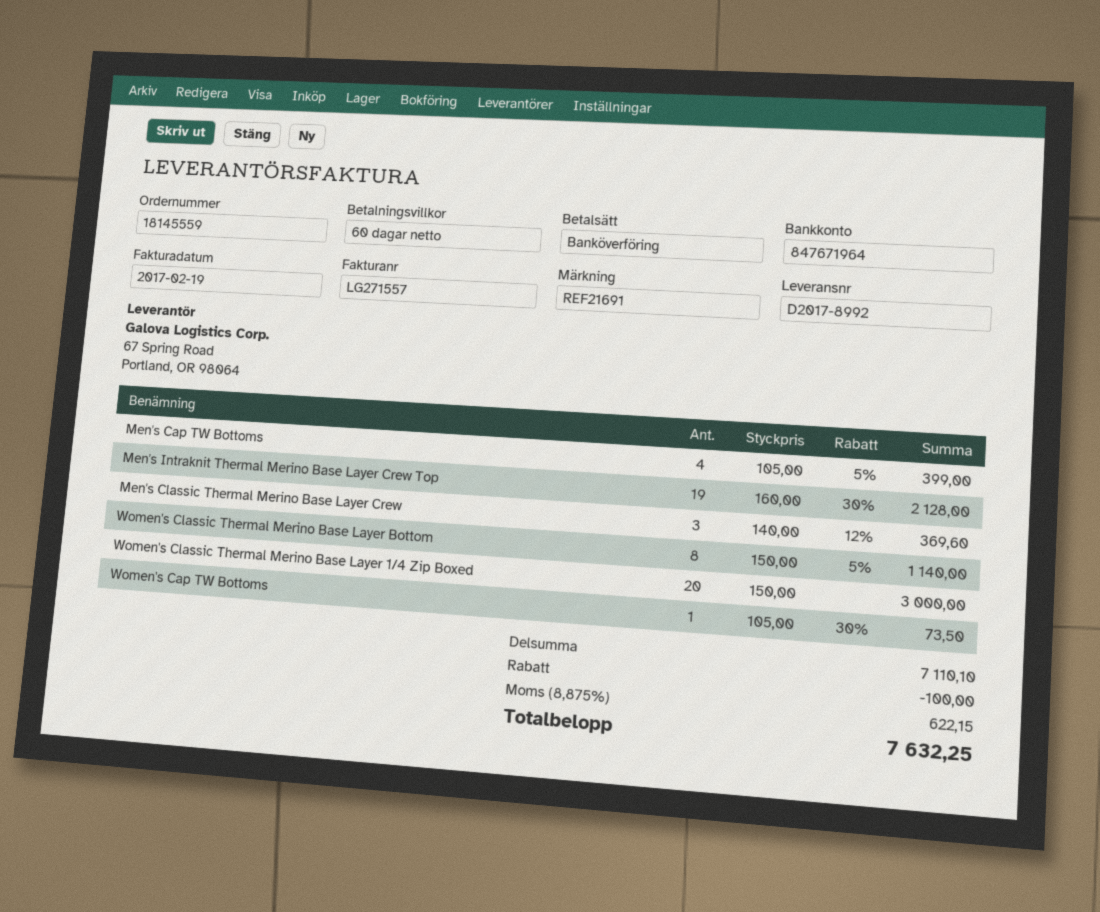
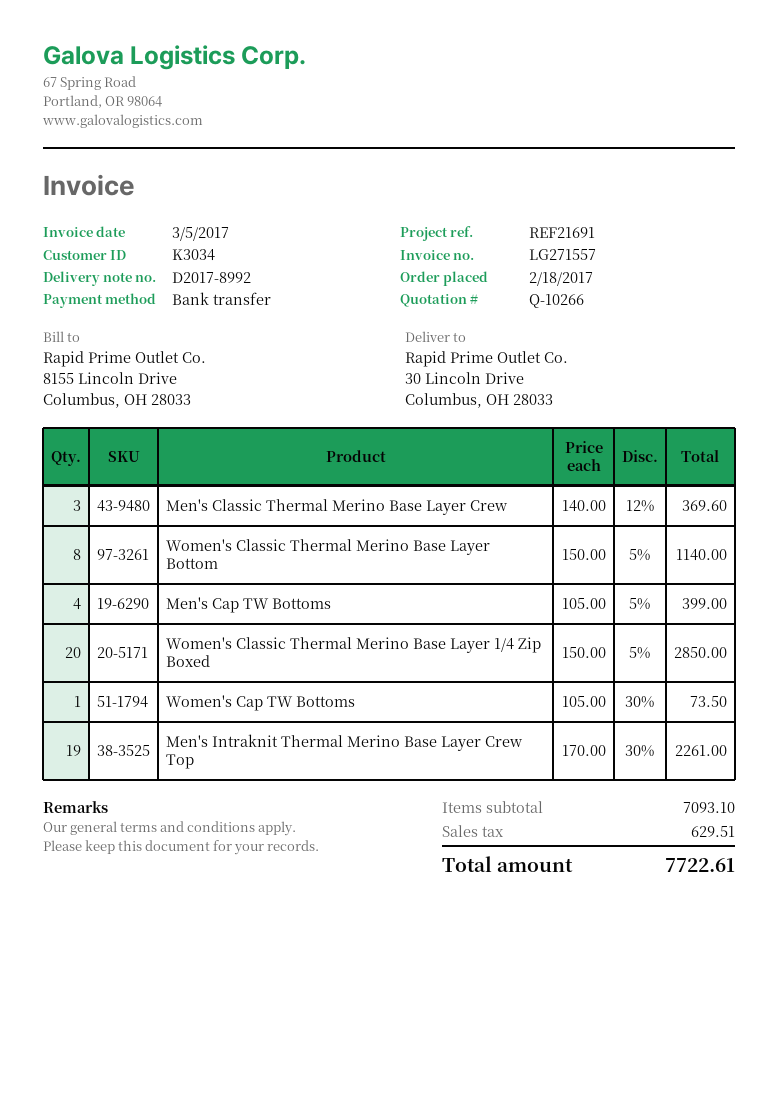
invoice date: 2017-02-19 -> 2017-03-05
Men's Intraknit Thermal Merino Base Layer Crew Top: 19 x 160.00 - 30% = 2128.00 -> 19 x 170.00 - 30% = 2261.00
Women's Classic Thermal Merino Base Layer 1/4 Zip Boxed: 20 x 150.00 = 3000.00 -> 20 x 150.00 - 5% = 2850.00
subtotal: 7110.10 -> 7093.10
discount: 100.00 -> none
tax: 622.15 -> 629.51
total: 7632.25 -> 7722.61

